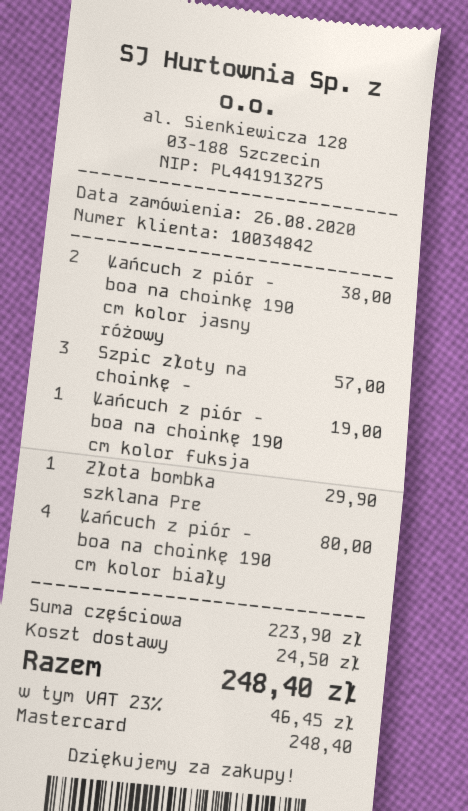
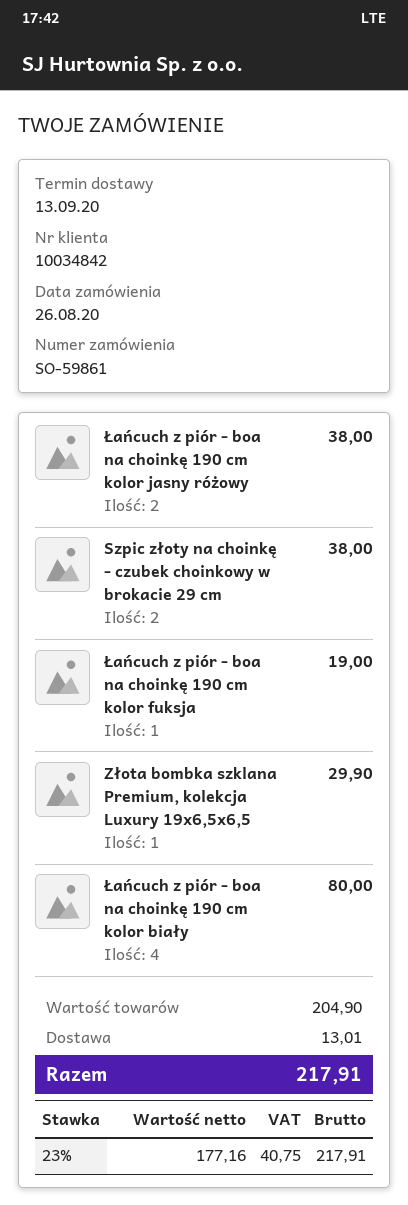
Szpic złoty na choinkę -: 3 for 57.00 -> 2 for 38.00
subtotal: 223.90 -> 204.90
shipping: 24.50 -> 13.01
tax: 23% = 46.45 -> 23% = 40.75
total: 248.40 -> 217.91

